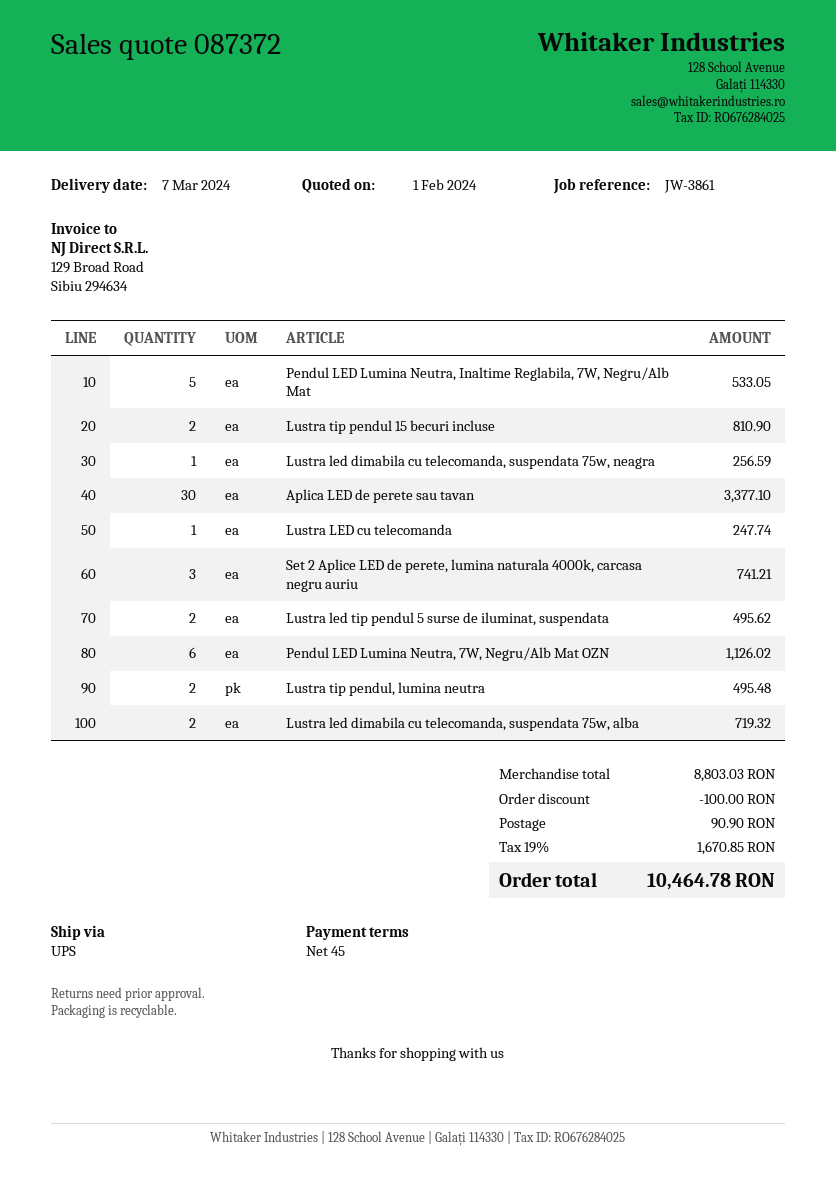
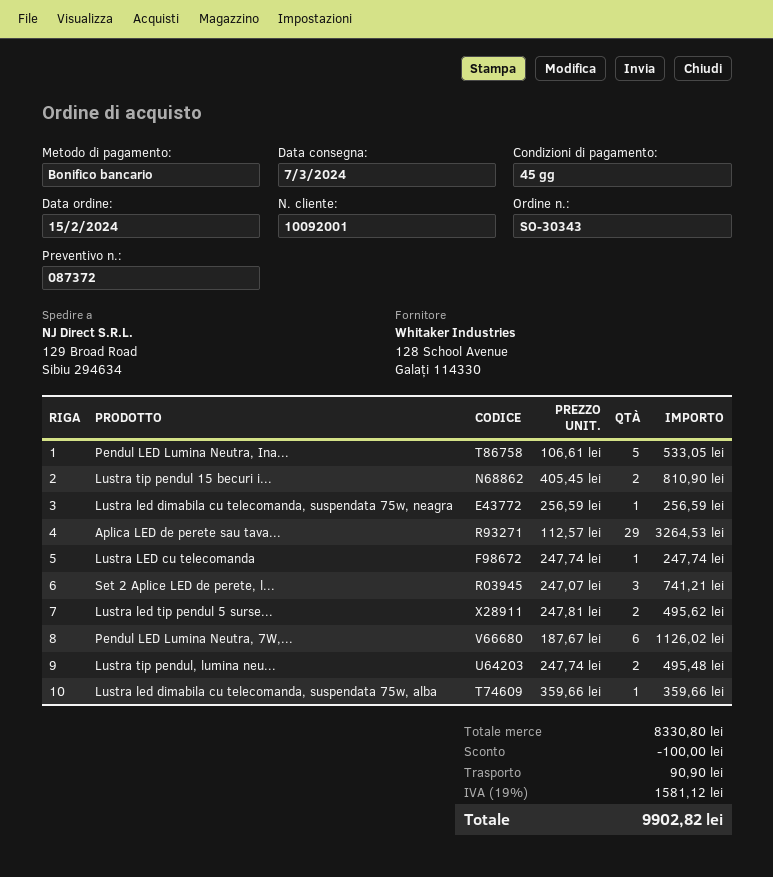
Aplica LED de perete sau tavan: 30 for 3377.10 -> 29 for 3264.53
Lustra led dimabila cu telecomanda, suspendata 75w, alba: 2 for 719.32 -> 1 for 359.66
subtotal: 8803.03 -> 8330.80
tax: 19% = 1670.85 -> 19% = 1581.12
total: 10464.78 -> 9902.82

